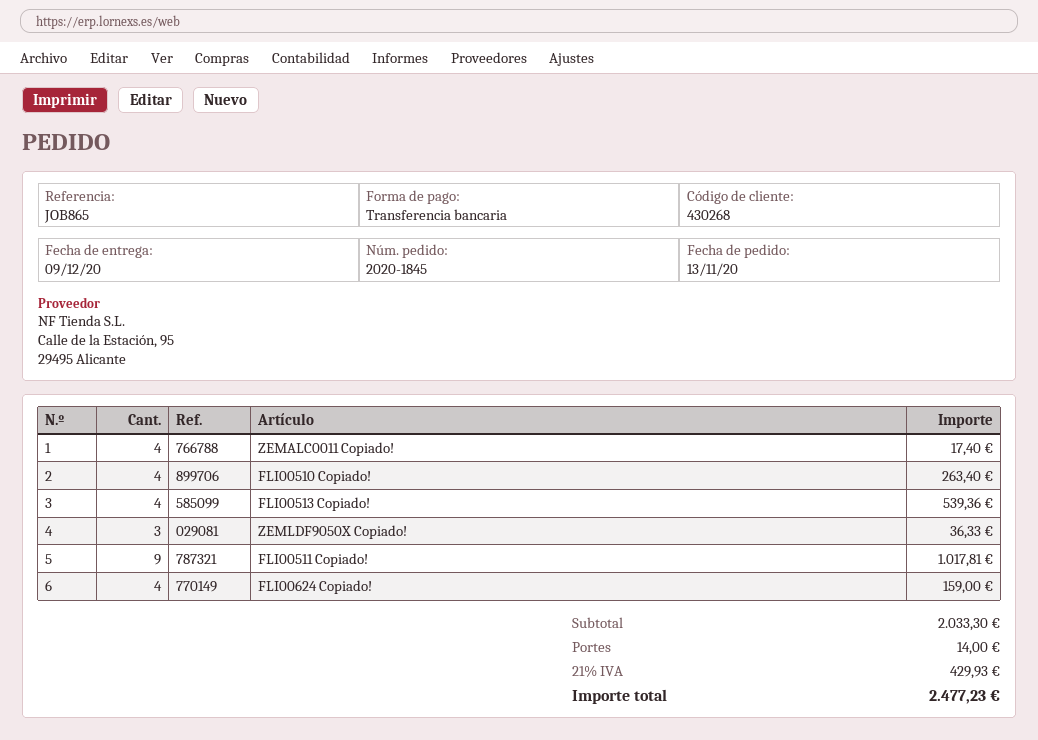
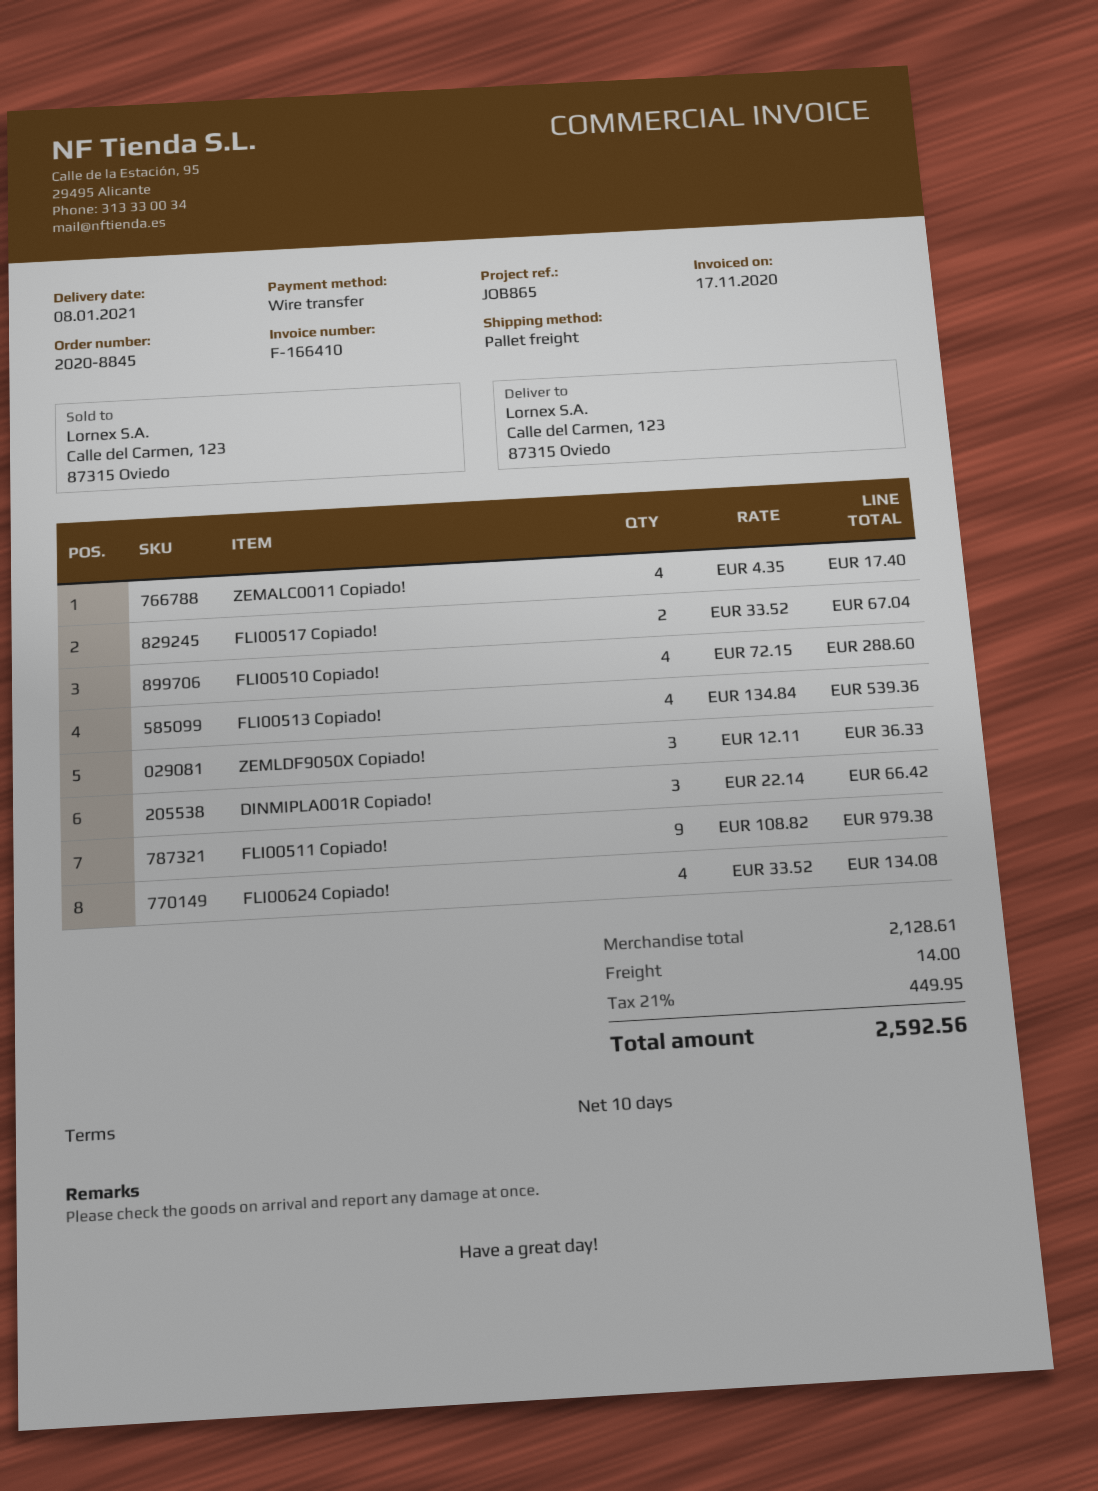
order number: 2020-1845 -> 2020-8845
delivery date: 2020-12-09 -> 2021-01-08
FLI00510 Copiado!: 4 for 263.40 -> 4 for 288.60
FLI00511 Copiado!: 9 for 1017.81 -> 9 for 979.38
FLI00624 Copiado!: 4 for 159.00 -> 4 for 134.08
FLI00517 Copiado!: none -> 2 for 67.04
DINMIPLA001R Copiado!: none -> 3 for 66.42
subtotal: 2033.30 -> 2128.61
tax: 21% = 429.93 -> 21% = 449.95
total: 2477.23 -> 2592.56

